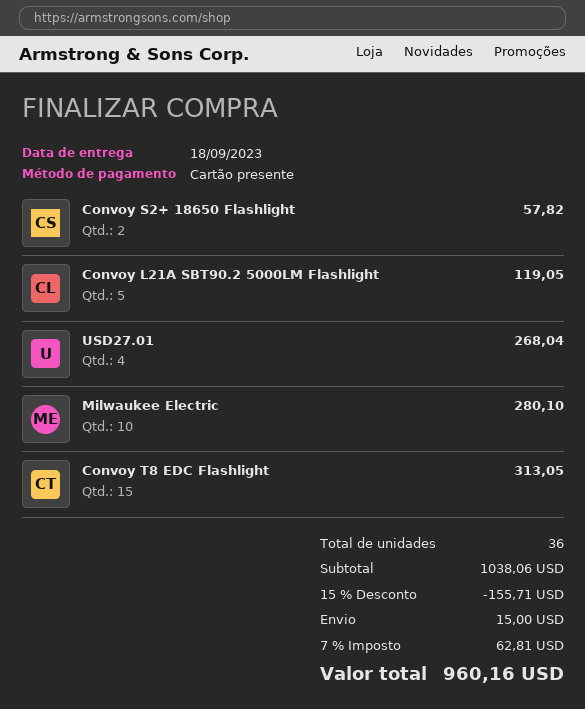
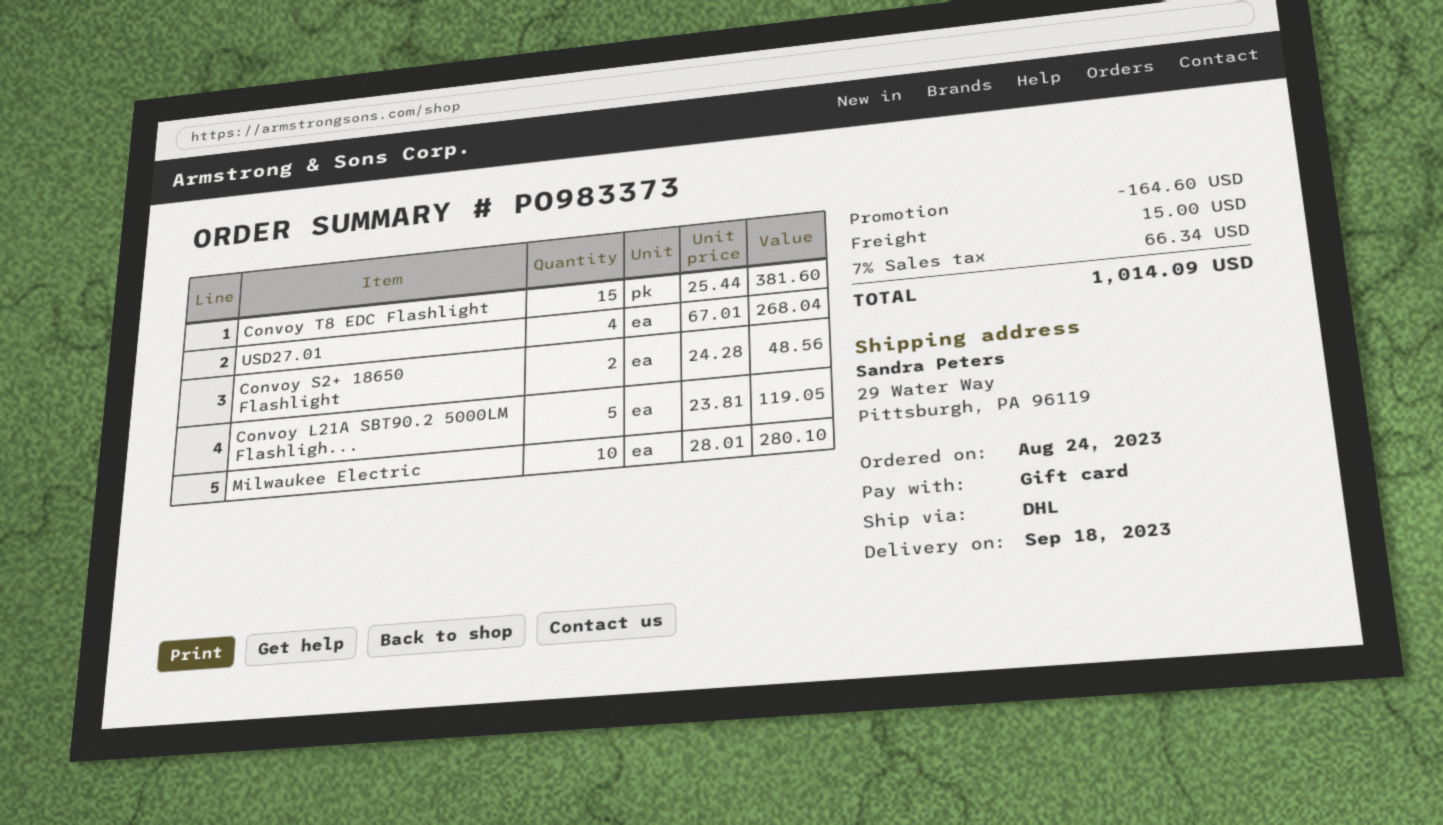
Convoy S2+ 18650 Flashlight: 2 for 57.82 -> 2 for 48.56
Convoy T8 EDC Flashlight: 15 for 313.05 -> 15 for 381.60
discount: 155.71 -> 164.60
tax: 7% = 62.81 -> 7% = 66.34
total: 960.16 -> 1014.09

